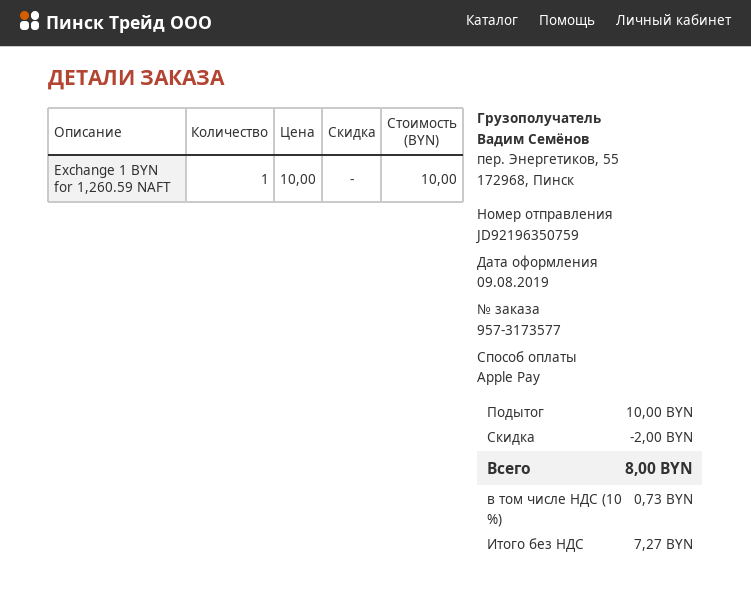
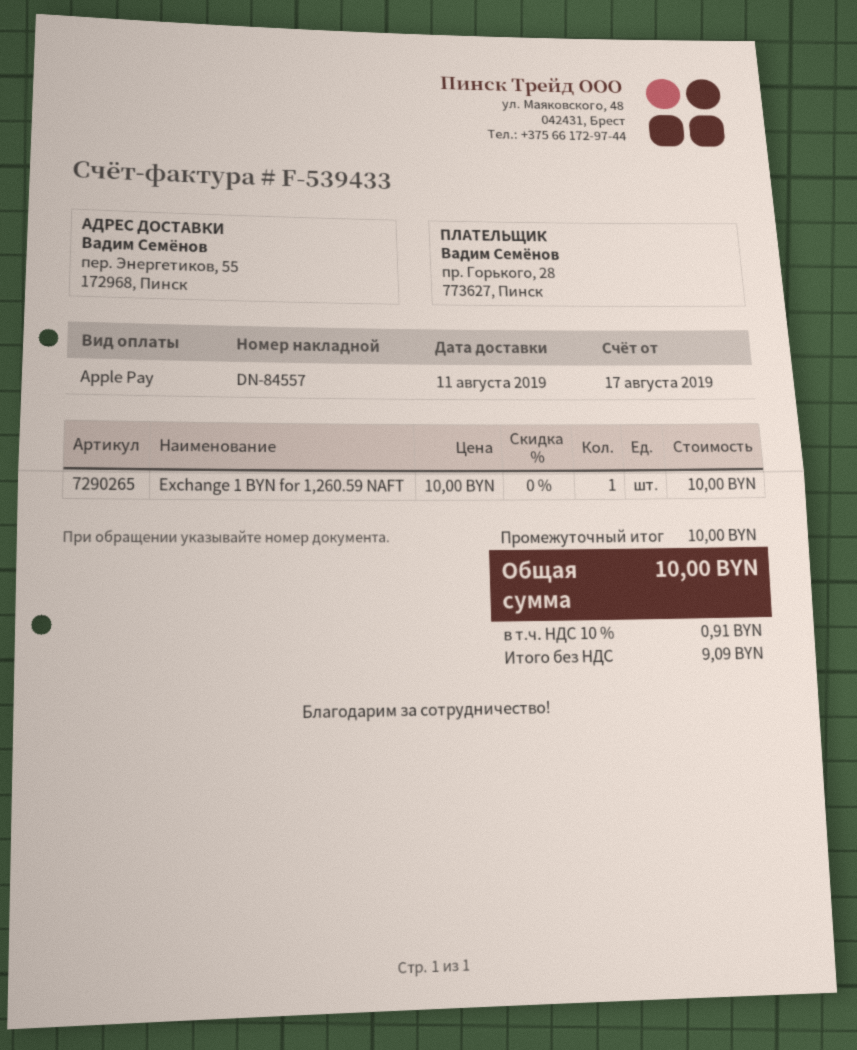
discount: 2.00 -> none
net: 7.27 -> 9.09
tax: 10% = 0.73 -> 10% = 0.91
total: 8.00 -> 10.00

